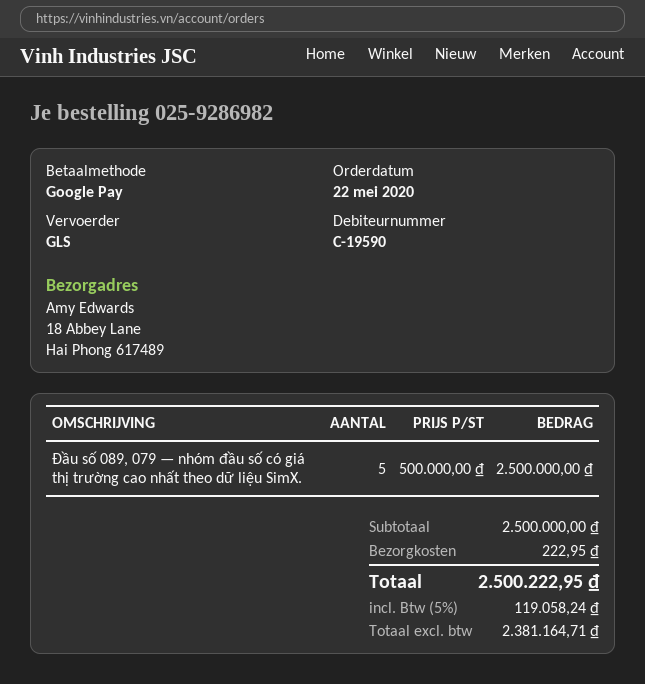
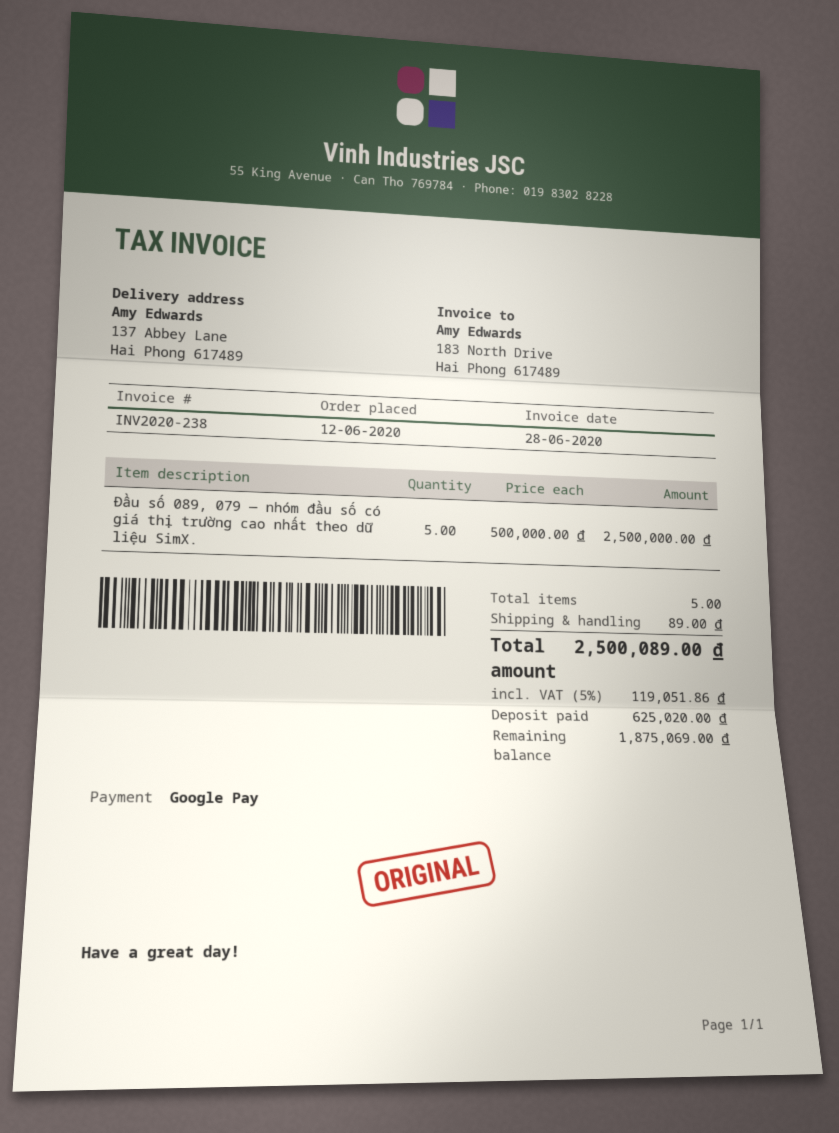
order date: 2020-05-22 -> 2020-06-12
ship to: 18 Abbey Lane, Hai Phong 617489 -> 137 Abbey Lane, Hai Phong 617489
shipping: 222.95 -> 89.00
tax: 5% = 119058.24 -> 5% = 119051.86
total: 2500222.95 -> 2500089.00

